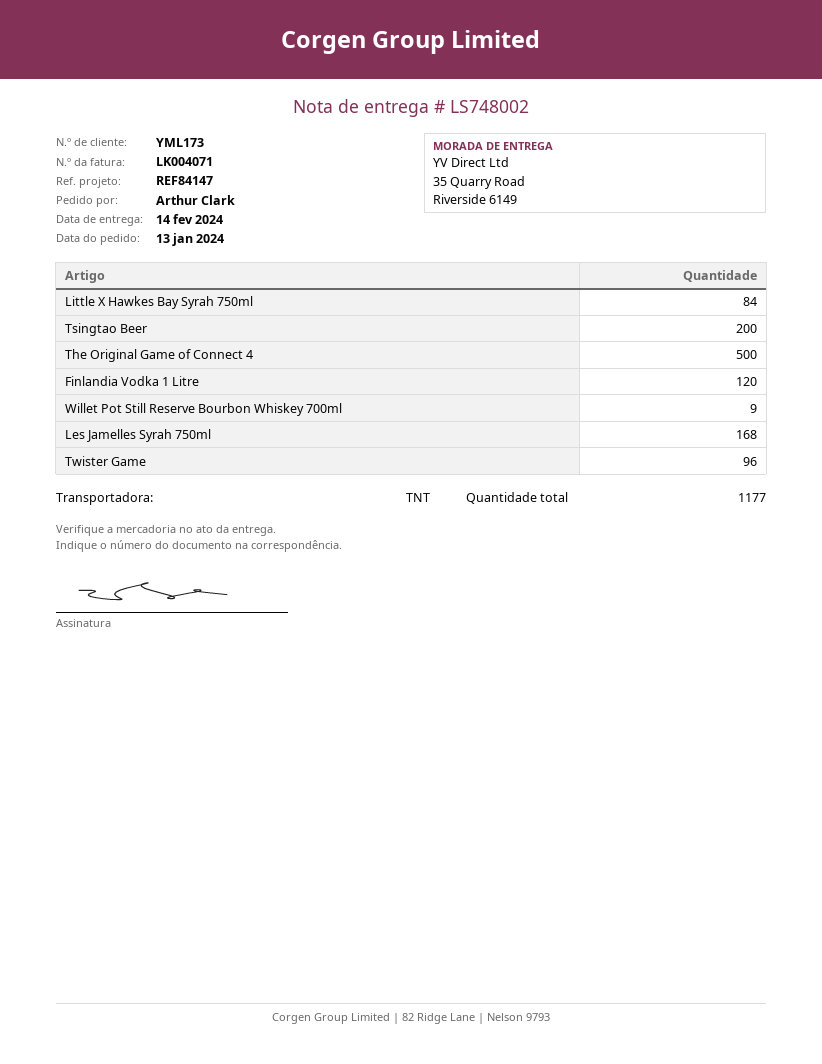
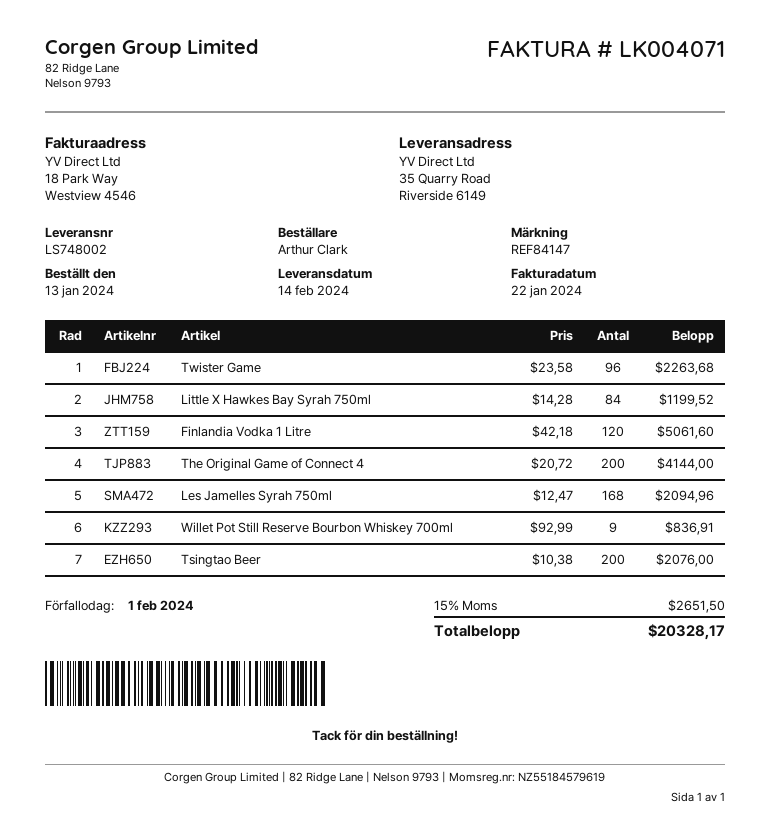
The Original Game of Connect 4: 500 -> 200

